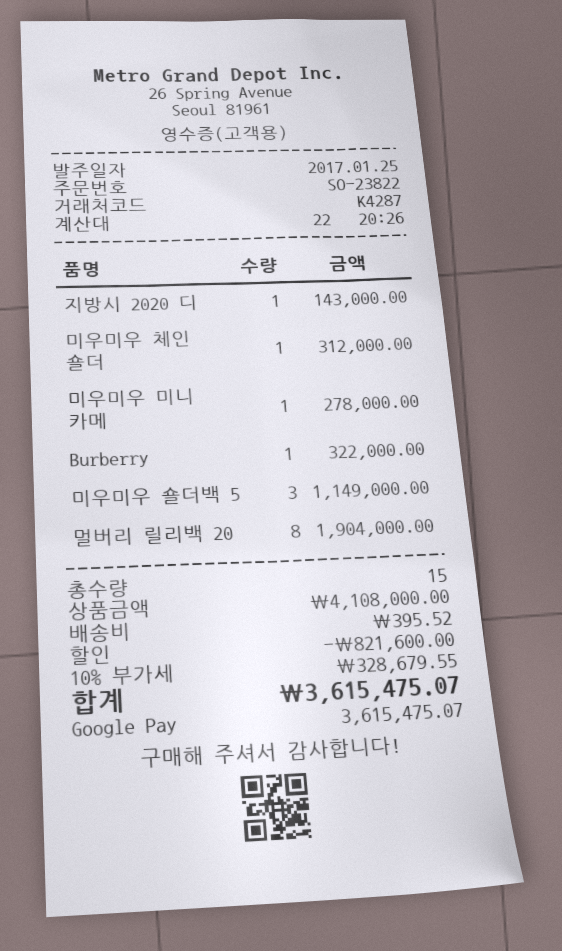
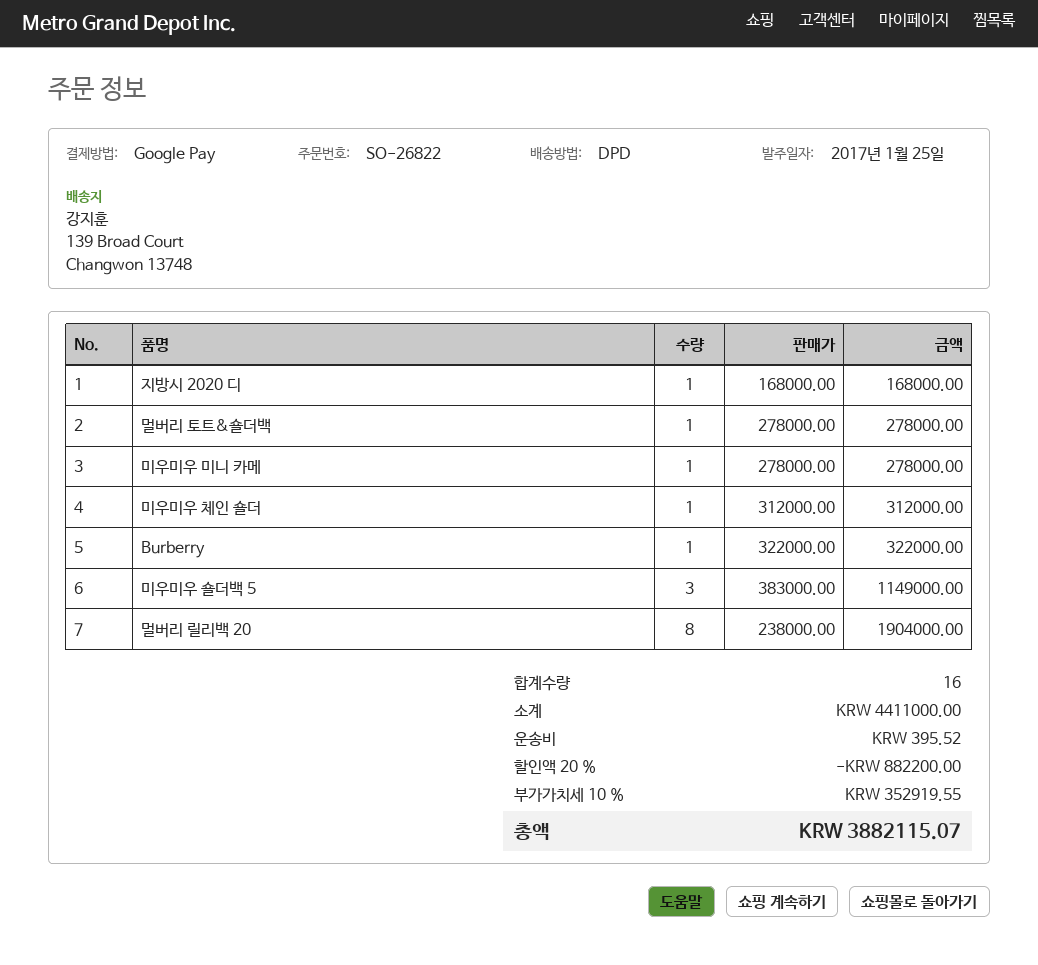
order number: SO-23822 -> SO-26822
지방시 2020 디: 1 for 143000.00 -> 1 for 168000.00
멀버리 토트&숄더백: none -> 1 for 278000.00
total quantity: 15 -> 16
subtotal: 4108000.00 -> 4411000.00
discount: 821600.00 -> 882200.00
tax: 10% = 328679.55 -> 10% = 352919.55
total: 3615475.07 -> 3882115.07

